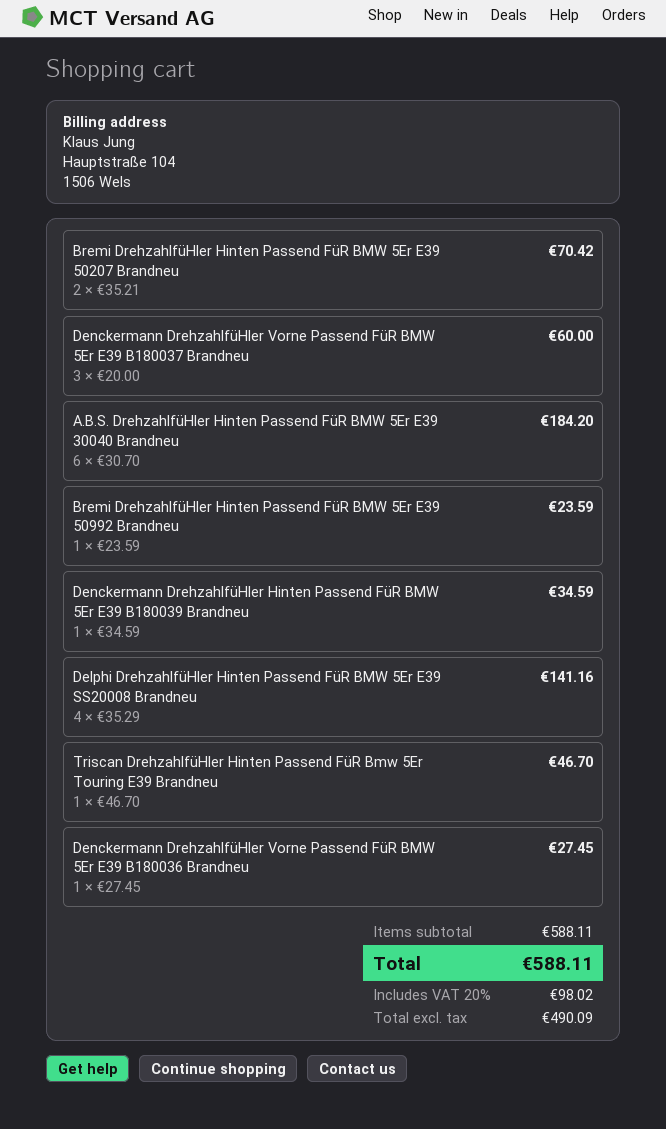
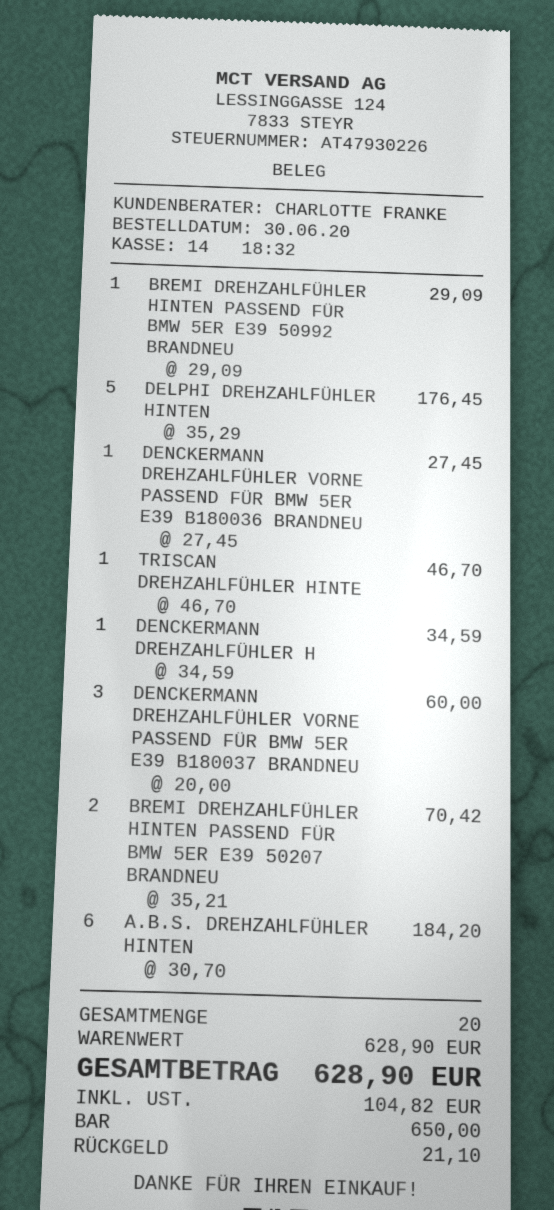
Bremi DrehzahlfüHler Hinten Passend FüR BMW 5Er E39 50992 Brandneu: 1 x 23.59 = 23.59 -> 1 x 29.09 = 29.09
Delphi DrehzahlfüHler Hinten Passend FüR BMW 5Er E39 SS20008 Brandneu: 4 x 35.29 = 141.16 -> 5 x 35.29 = 176.45
subtotal: 588.11 -> 628.90
tax: 98.02 -> 104.82
total: 588.11 -> 628.90

